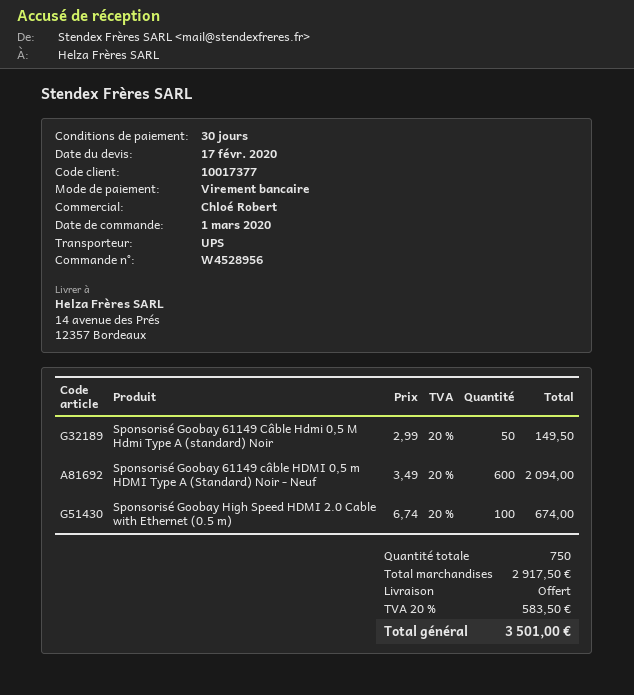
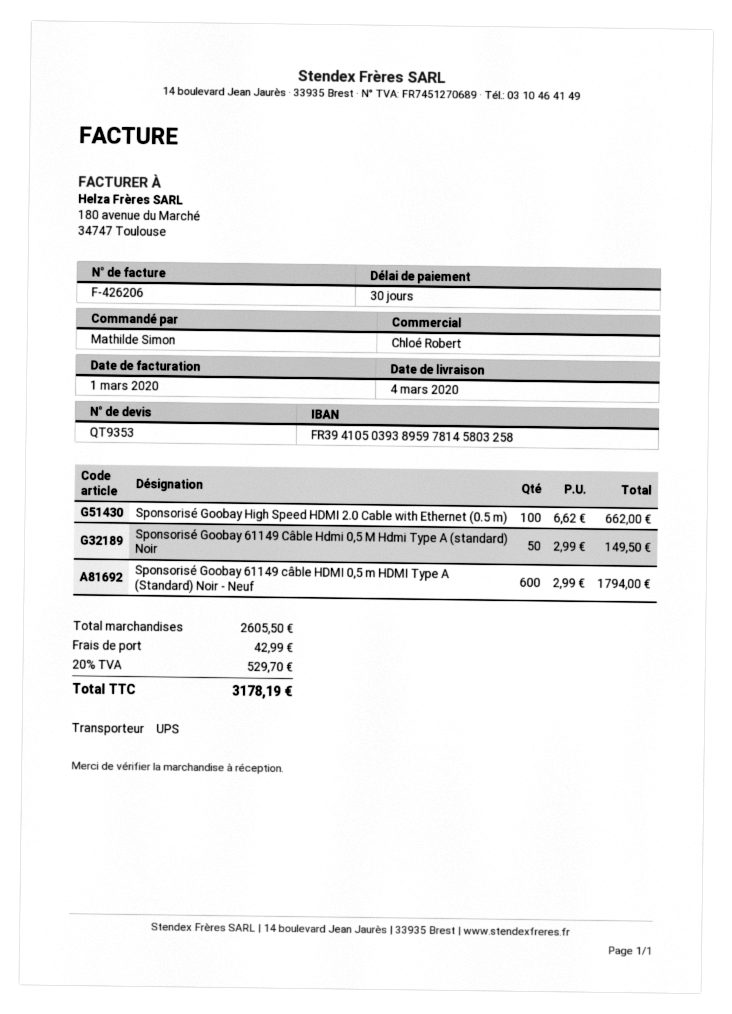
Sponsorisé Goobay 61149 câble HDMI 0,5 m HDMI Type A (Standard) Noir - Neuf: 600 x 3.49 = 2094.00 -> 600 x 2.99 = 1794.00
Sponsorisé Goobay High Speed HDMI 2.0 Cable with Ethernet (0.5 m): 100 x 6.74 = 674.00 -> 100 x 6.62 = 662.00
subtotal: 2917.50 -> 2605.50
shipping: 0.00 -> 42.99
tax: 20% = 583.50 -> 20% = 529.70
total: 3501.00 -> 3178.19

